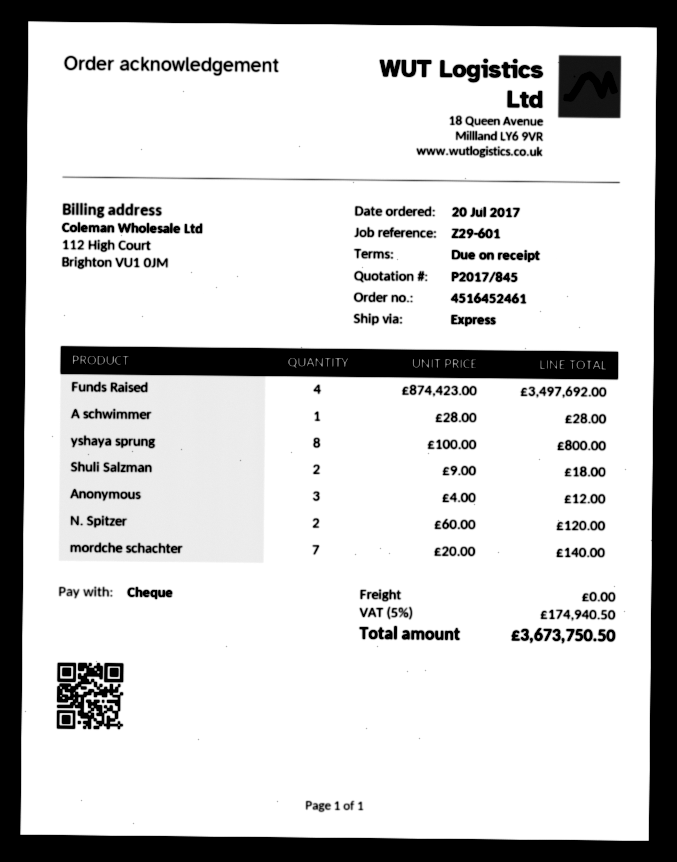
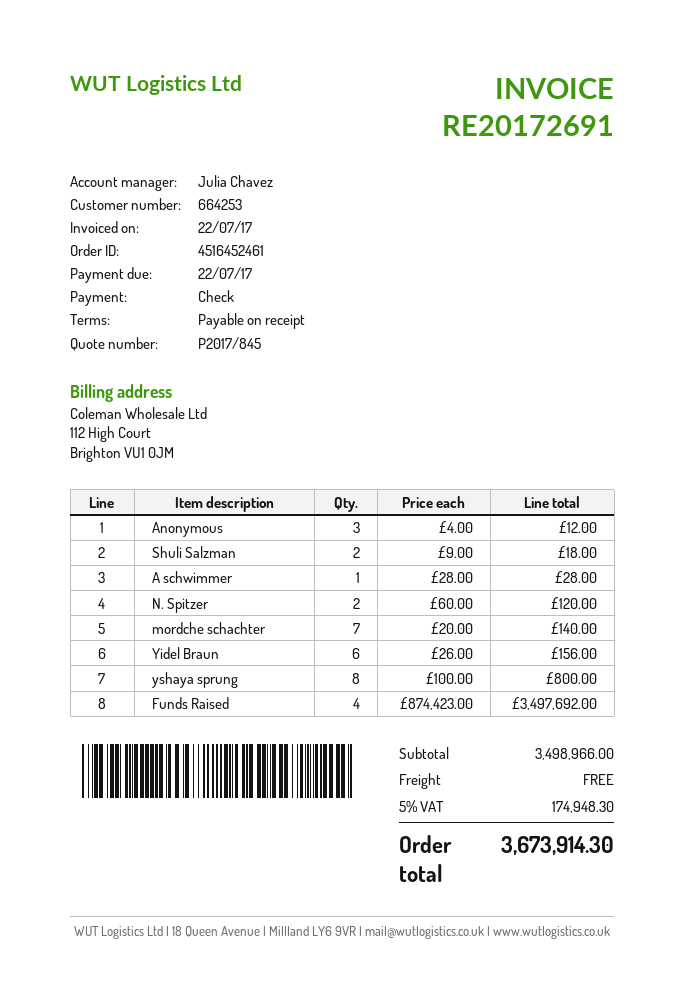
Yidel Braun: none -> 6 x 26.00 = 156.00
tax: 5% = 174940.50 -> 5% = 174948.30
total: 3673750.50 -> 3673914.30

